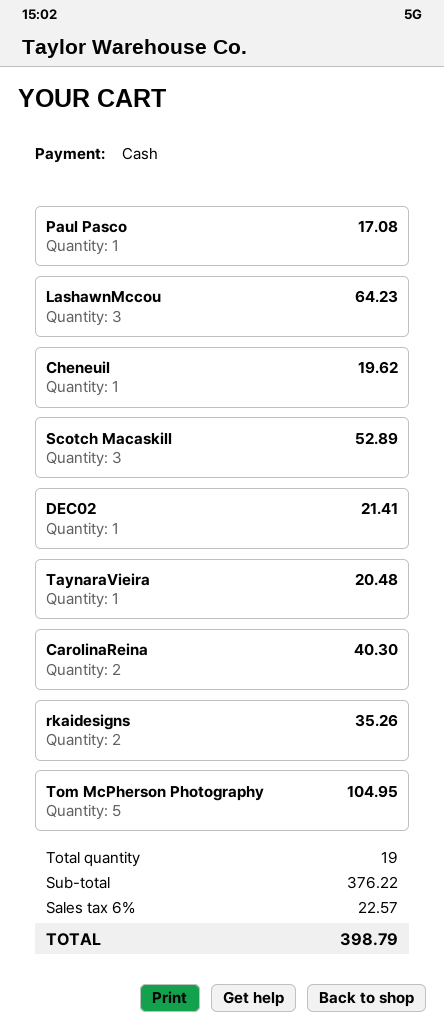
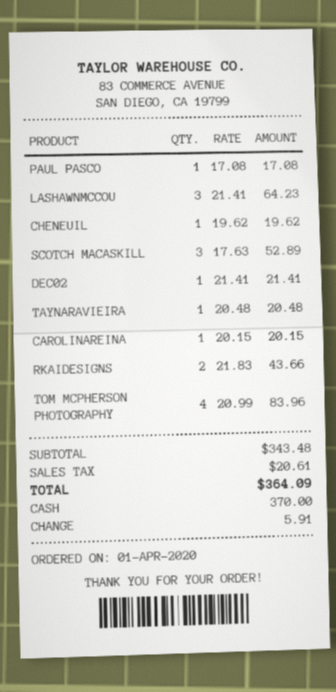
CarolinaReina: 2 for 40.30 -> 1 for 20.15
rkaidesigns: 2 for 35.26 -> 2 for 43.66
Tom McPherson Photography: 5 for 104.95 -> 4 for 83.96
subtotal: 376.22 -> 343.48
tax: 22.57 -> 20.61
total: 398.79 -> 364.09

